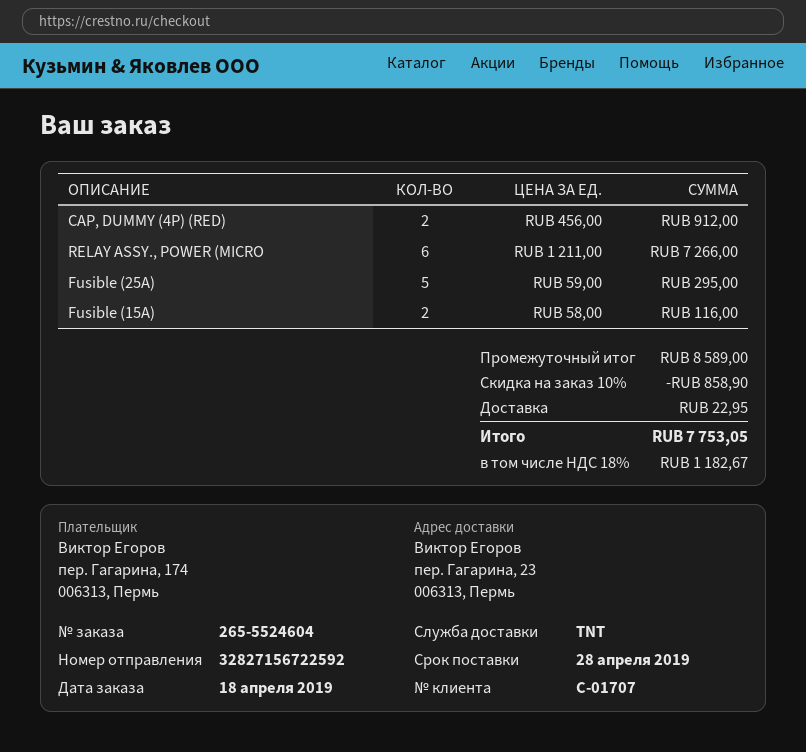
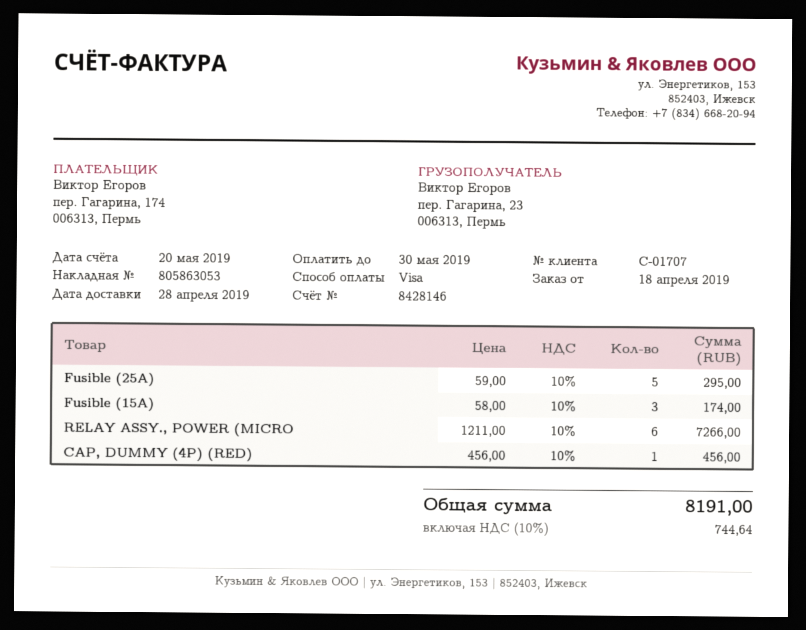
CAP, DUMMY (4P) (RED): 2 x 456.00 = 912.00 -> 1 x 456.00 = 456.00
Fusible (15A): 2 x 58.00 = 116.00 -> 3 x 58.00 = 174.00
discount: 10% = 858.90 -> none
shipping: 22.95 -> none
tax: 18% = 1182.67 -> 10% = 744.64
total: 7753.05 -> 8191.00

